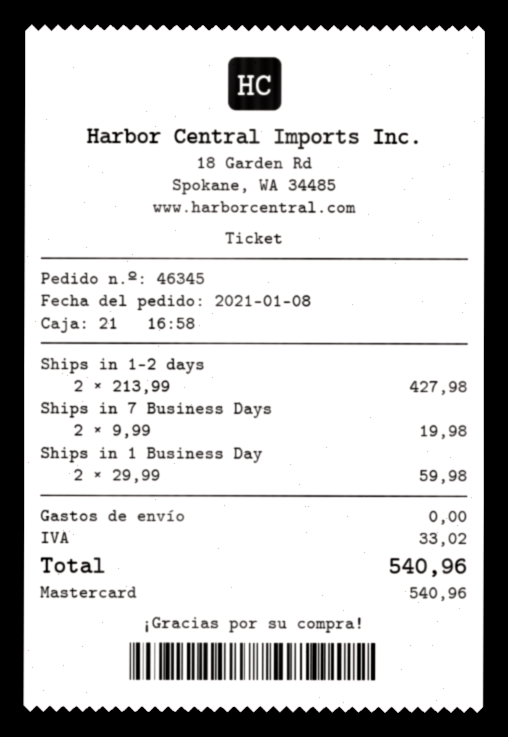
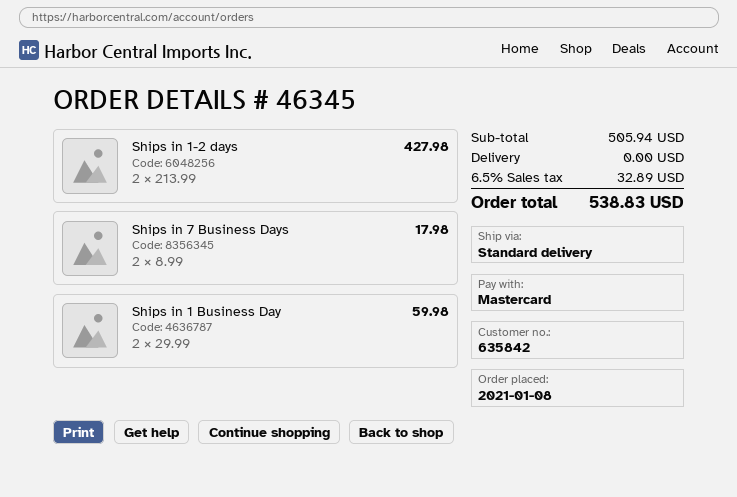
Ships in 7 Business Days: 2 x 9.99 = 19.98 -> 2 x 8.99 = 17.98
tax: 33.02 -> 32.89
total: 540.96 -> 538.83

